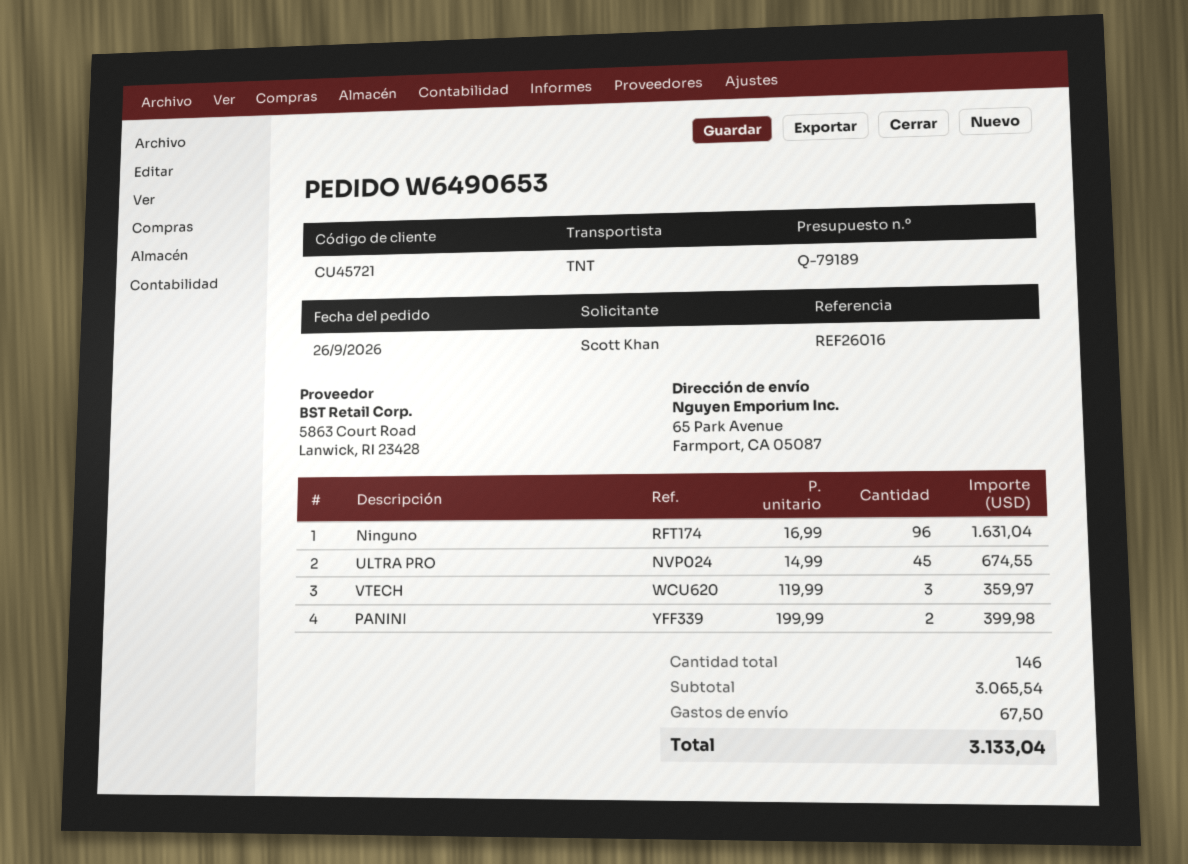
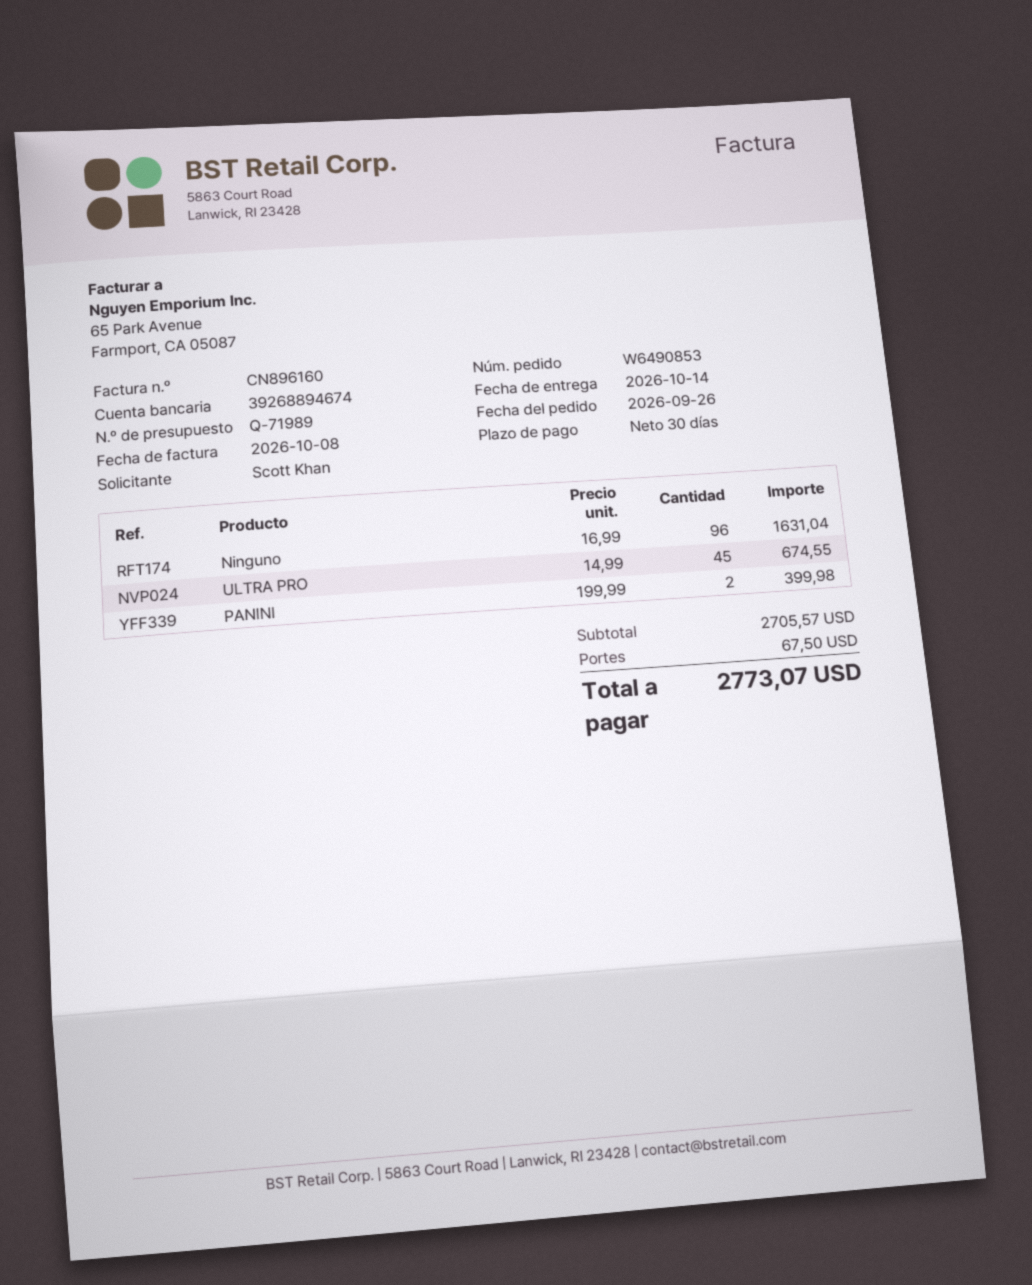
quote number: Q-79189 -> Q-71989
order number: W6490653 -> W6490853
VTECH: 3 x 119.99 = 359.97 -> none
subtotal: 3065.54 -> 2705.57
total: 3133.04 -> 2773.07

